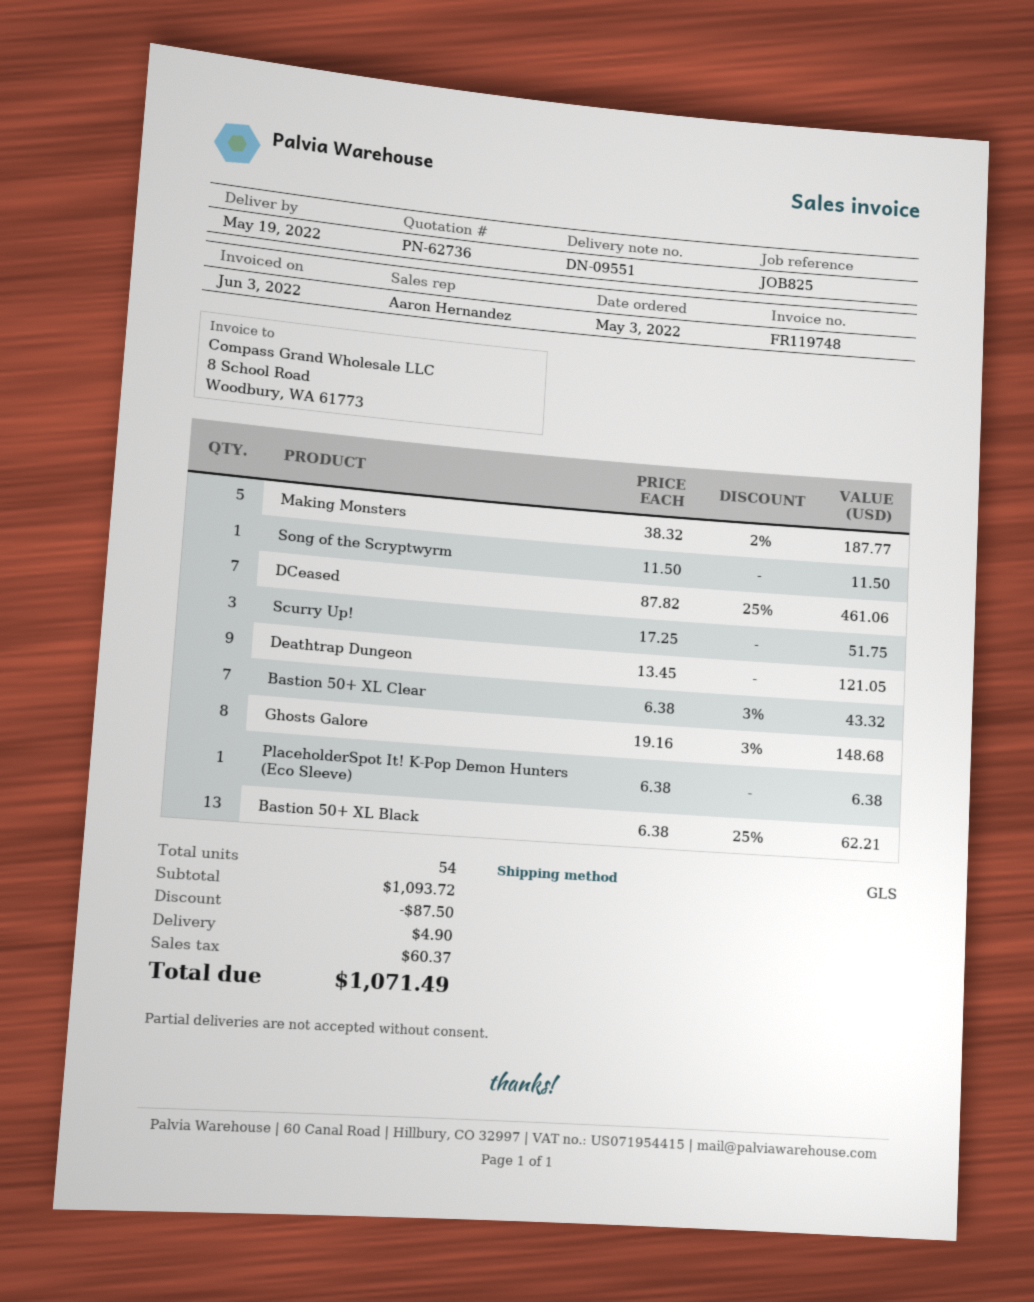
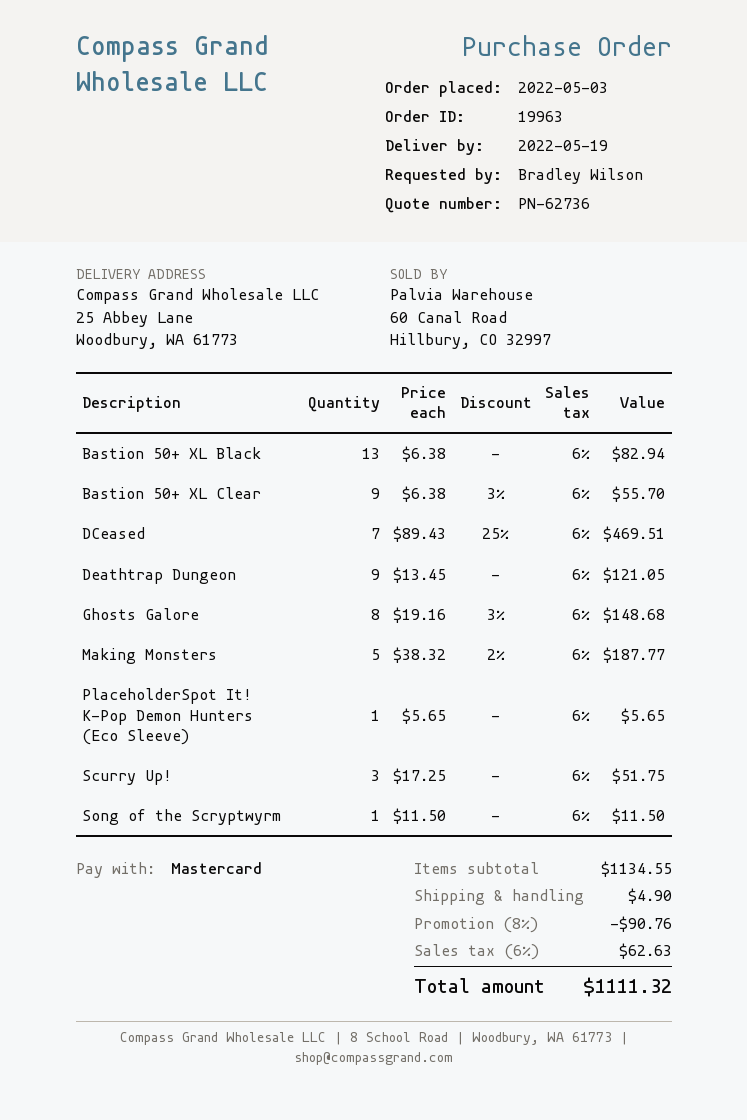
DCeased: 7 x 87.82 - 25% = 461.06 -> 7 x 89.43 - 25% = 469.51
Bastion 50+ XL Clear: 7 x 6.38 - 3% = 43.32 -> 9 x 6.38 - 3% = 55.70
PlaceholderSpot It! K-Pop Demon Hunters (Eco Sleeve): 1 x 6.38 = 6.38 -> 1 x 5.65 = 5.65
Bastion 50+ XL Black: 13 x 6.38 - 25% = 62.21 -> 13 x 6.38 = 82.94
subtotal: 1093.72 -> 1134.55
discount: 87.50 -> 90.76
tax: 60.37 -> 62.63
total: 1071.49 -> 1111.32

